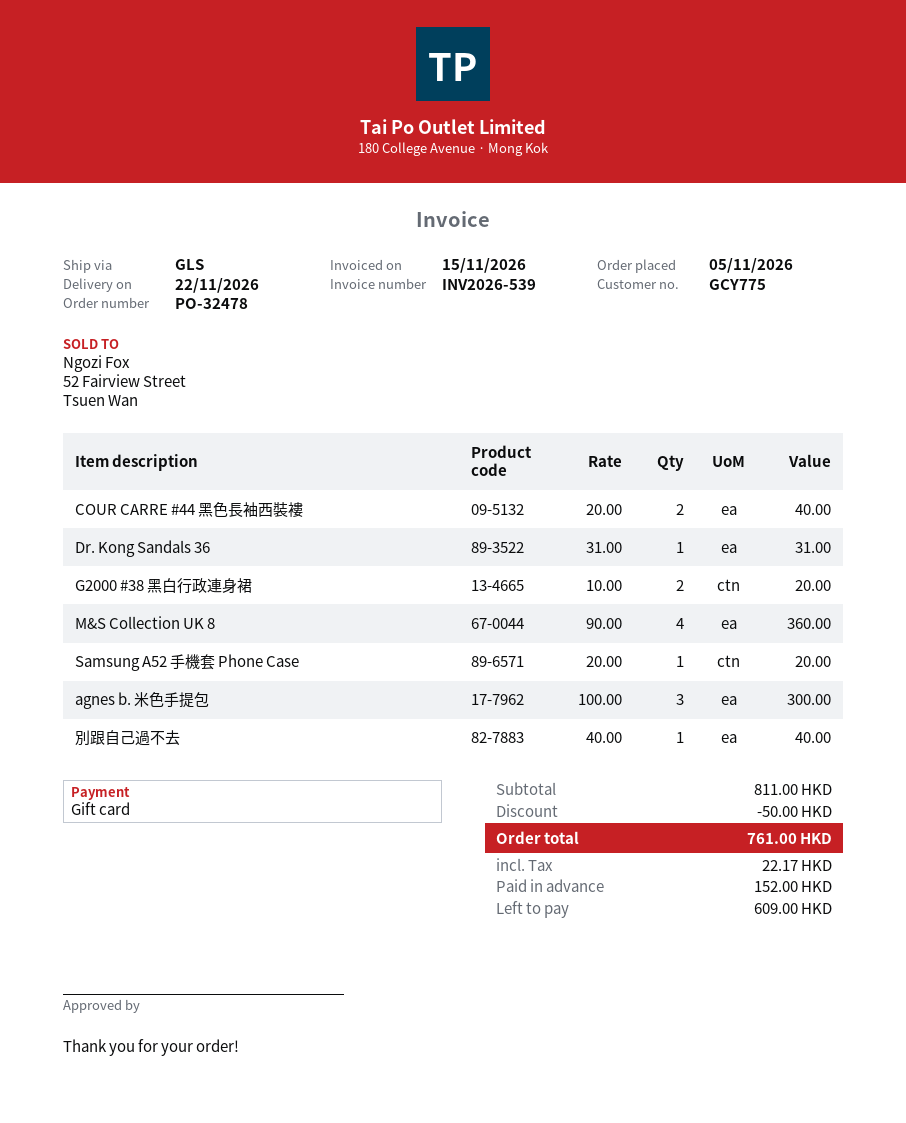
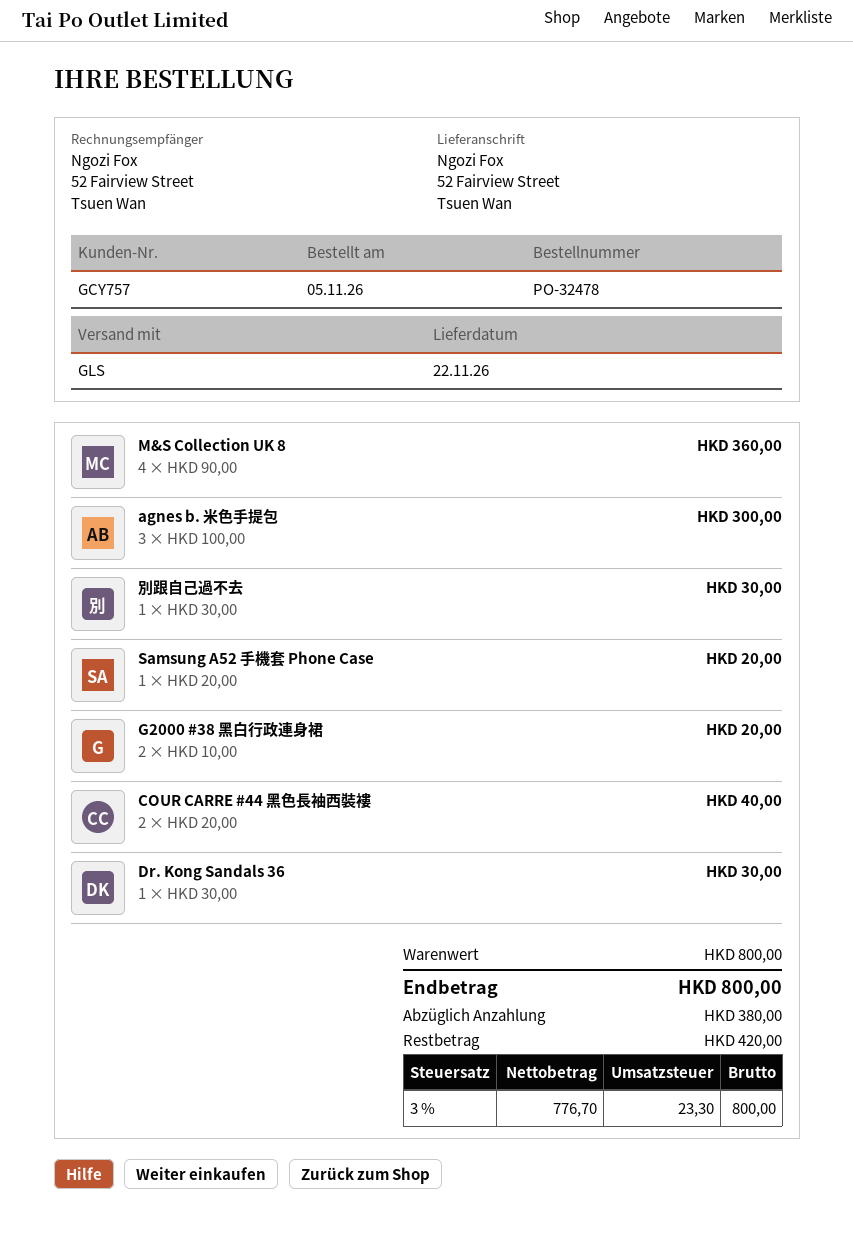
customer number: GCY775 -> GCY757
Dr. Kong Sandals 36: 1 x 31.00 = 31.00 -> 1 x 30.00 = 30.00
別跟自己過不去: 1 x 40.00 = 40.00 -> 1 x 30.00 = 30.00
subtotal: 811.00 -> 800.00
discount: 50.00 -> none
tax: 22.17 -> 23.30
total: 761.00 -> 800.00
deposit: 152.00 -> 380.00
balance: 609.00 -> 420.00

